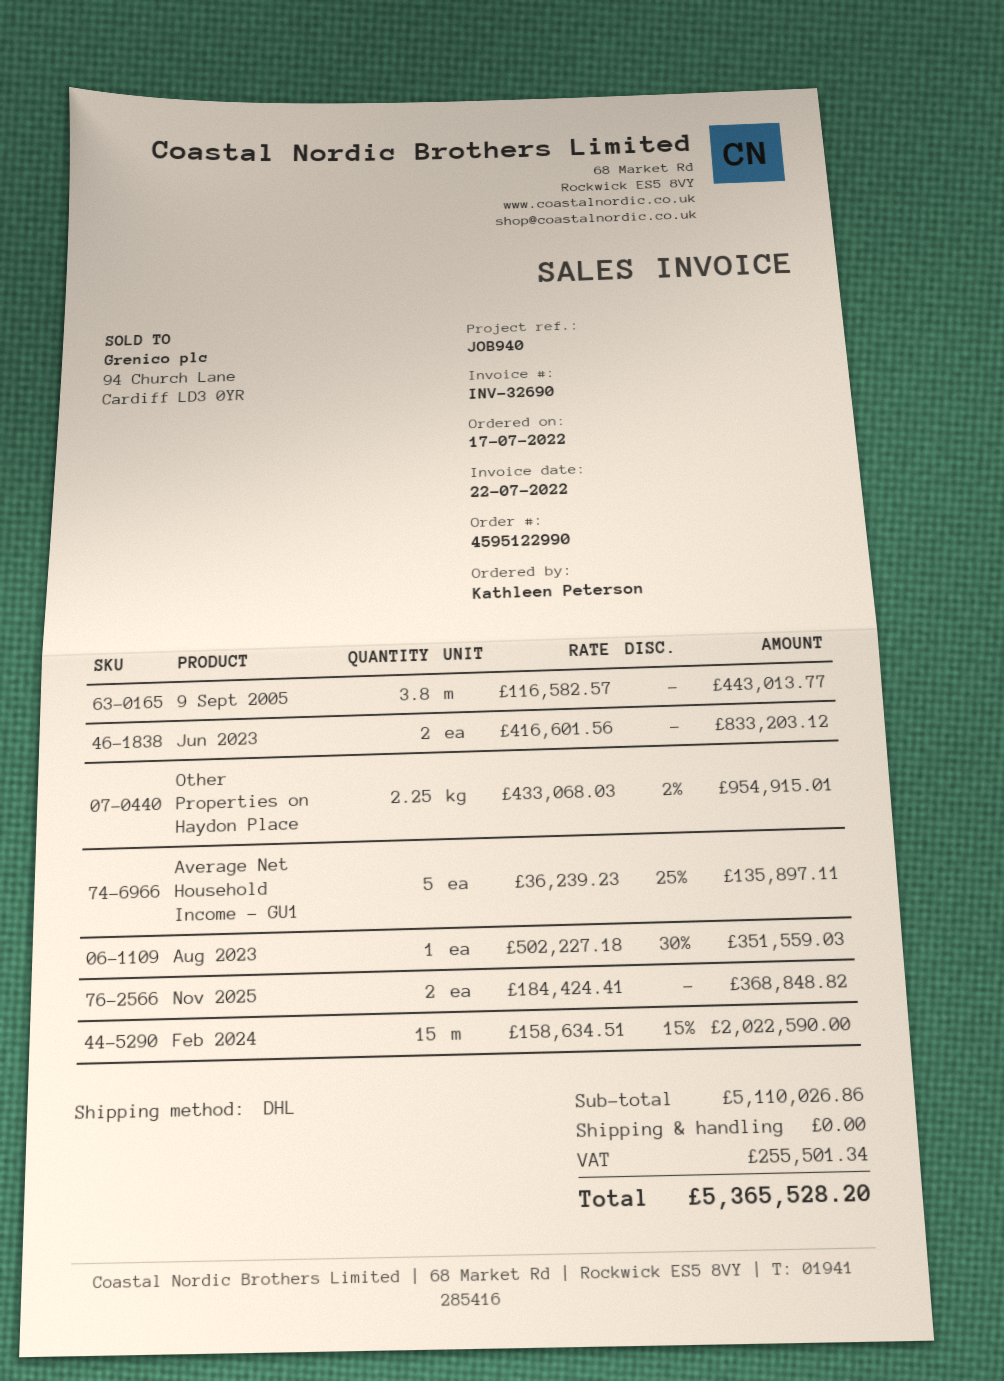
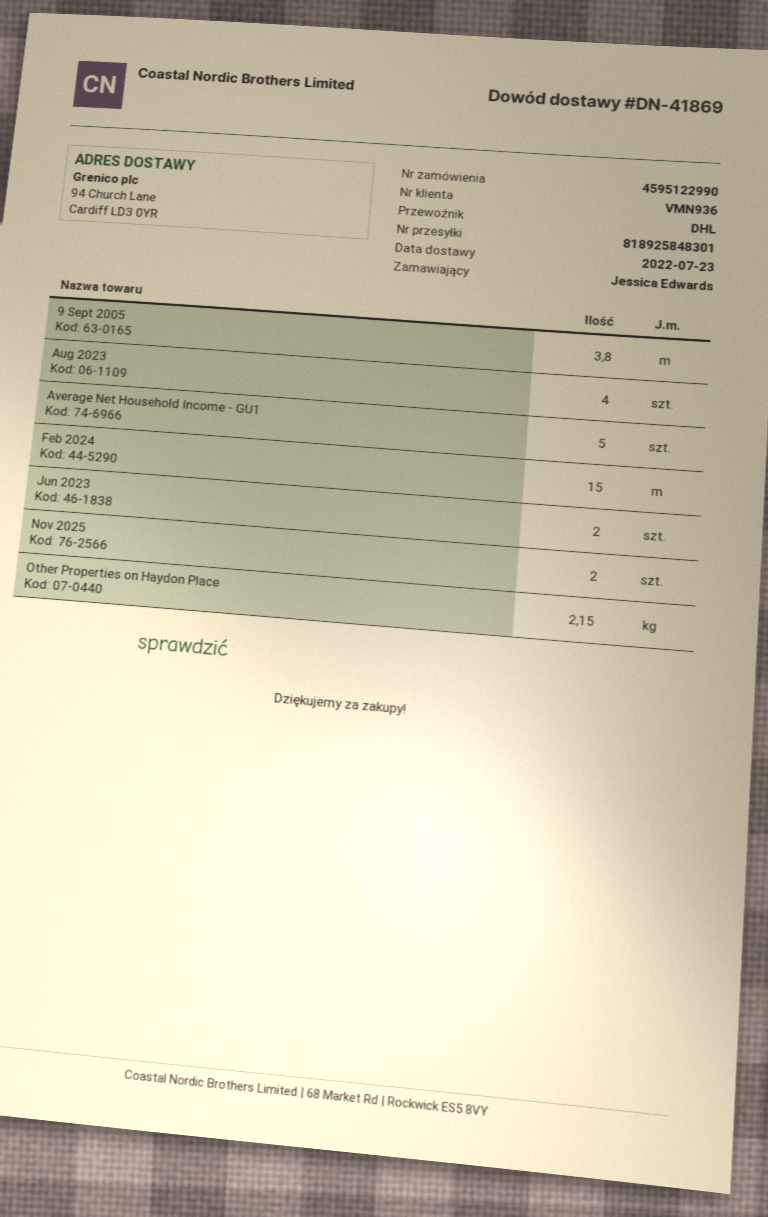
ordered by: Kathleen Peterson -> Jessica Edwards
Other Properties on Haydon Place: 2.25 -> 2.15
Aug 2023: 1 -> 4

